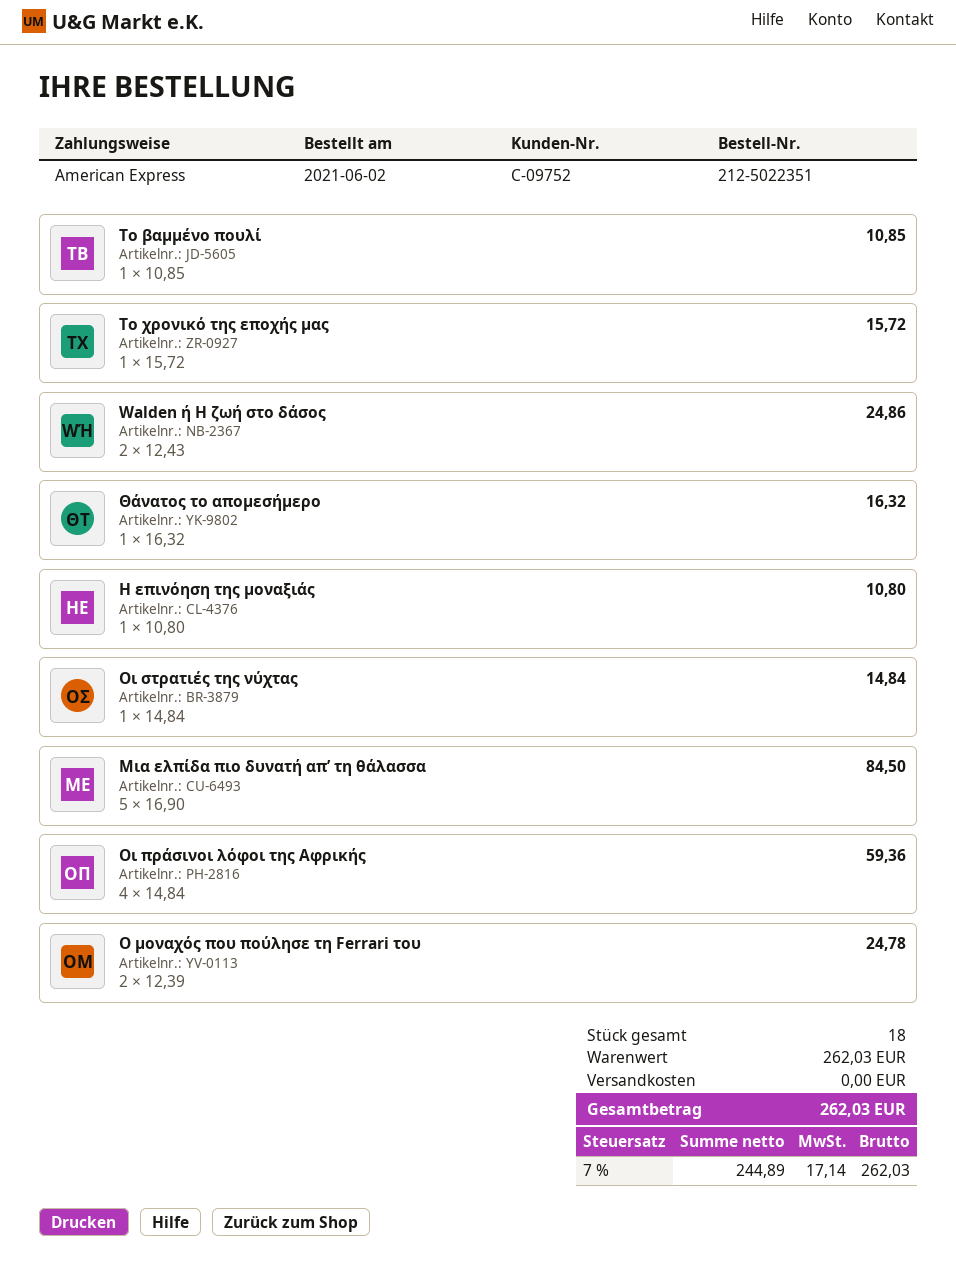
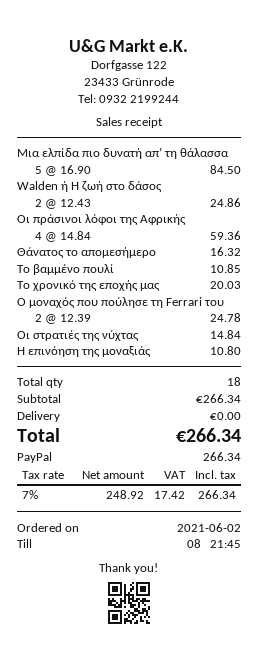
payment method: American Express -> PayPal
Το χρονικό της εποχής μας: 1 x 15.72 = 15.72 -> 1 x 20.03 = 20.03
subtotal: 262.03 -> 266.34
net: 244.89 -> 248.92
tax: 7% = 17.14 -> 7% = 17.42
total: 262.03 -> 266.34

